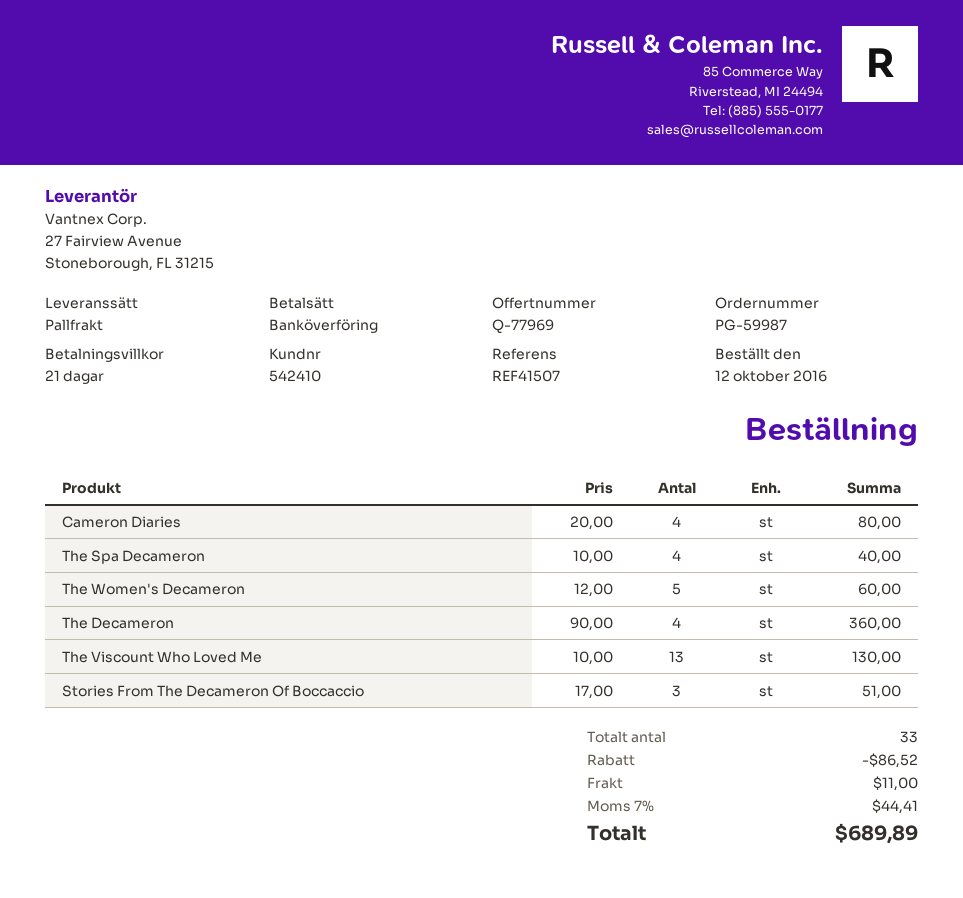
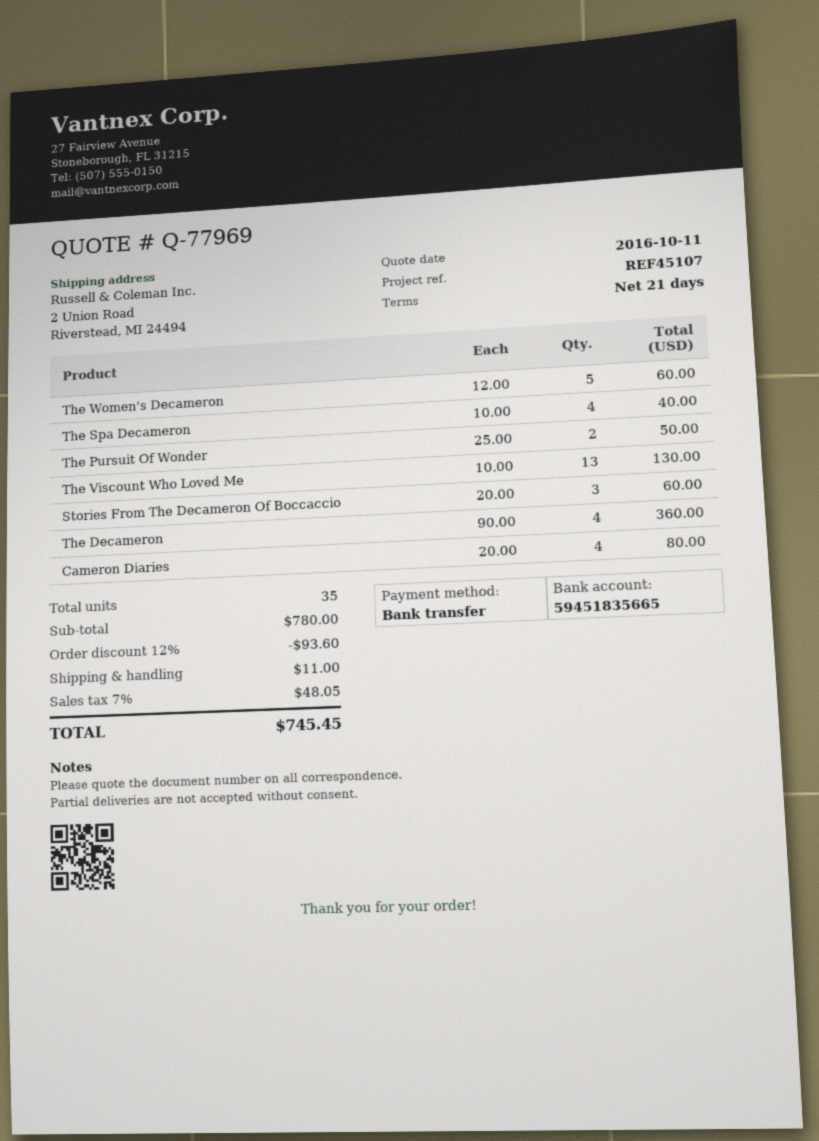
reference: REF41507 -> REF45107
Stories From The Decameron Of Boccaccio: 3 x 17.00 = 51.00 -> 3 x 20.00 = 60.00
The Pursuit Of Wonder: none -> 2 x 25.00 = 50.00
total quantity: 33 -> 35
discount: 86.52 -> 93.60
tax: 7% = 44.41 -> 7% = 48.05
total: 689.89 -> 745.45

